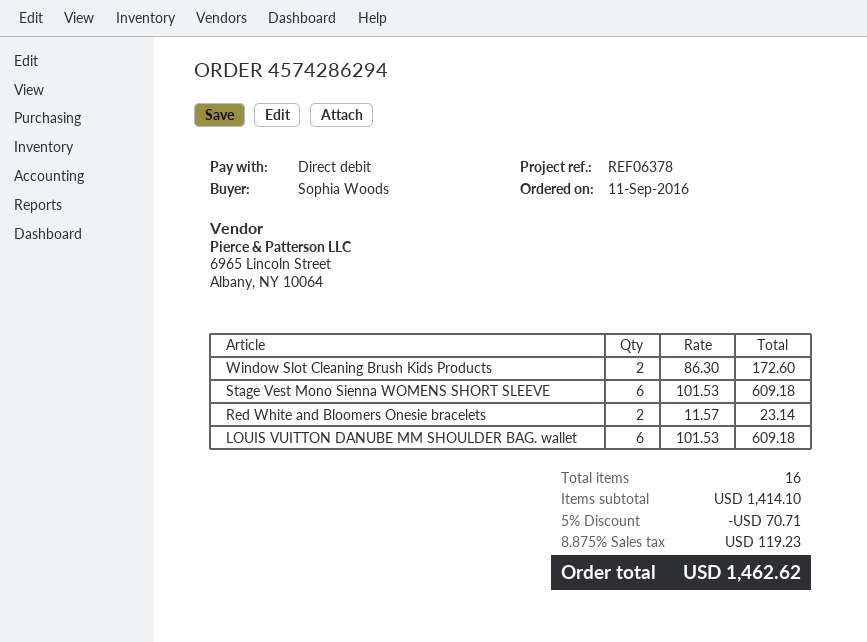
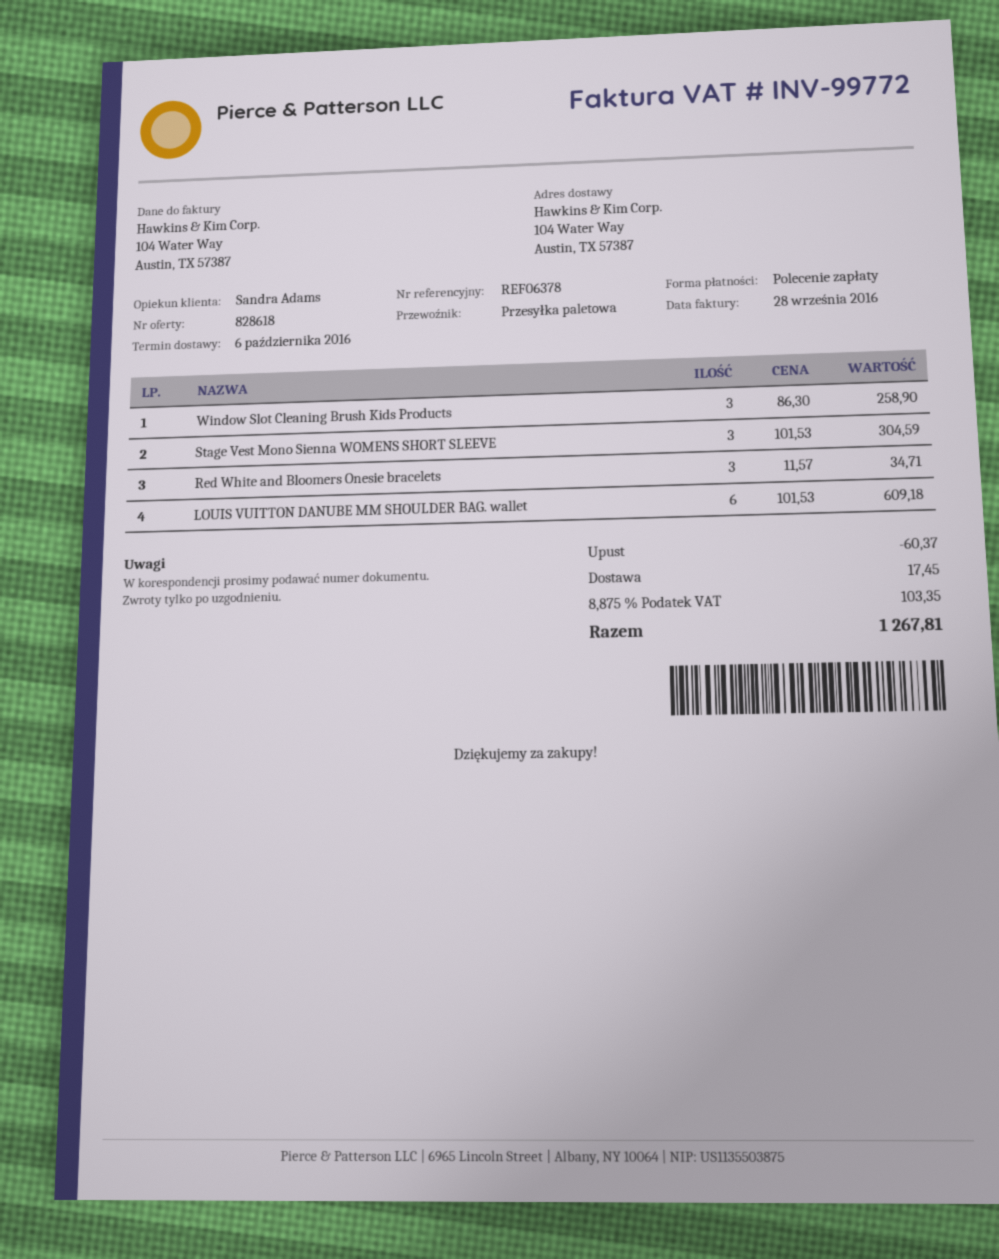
Window Slot Cleaning Brush Kids Products: 2 x 86.30 = 172.60 -> 3 x 86.30 = 258.90
Stage Vest Mono Sienna WOMENS SHORT SLEEVE: 6 x 101.53 = 609.18 -> 3 x 101.53 = 304.59
Red White and Bloomers Onesie bracelets: 2 x 11.57 = 23.14 -> 3 x 11.57 = 34.71
discount: 70.71 -> 60.37
shipping: none -> 17.45
tax: 8.875% = 119.23 -> 8.875% = 103.35
total: 1462.62 -> 1267.81

